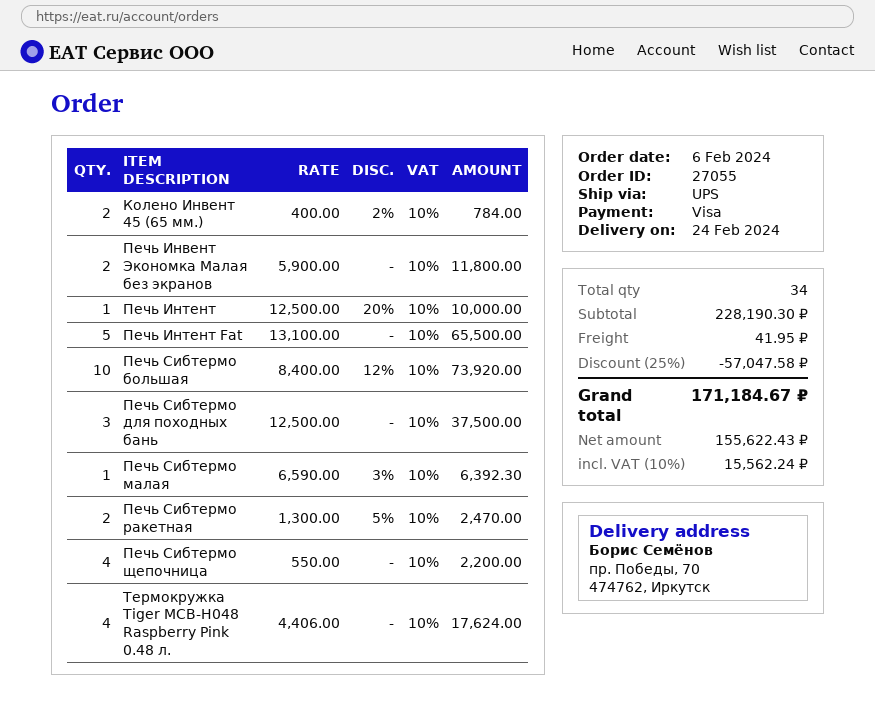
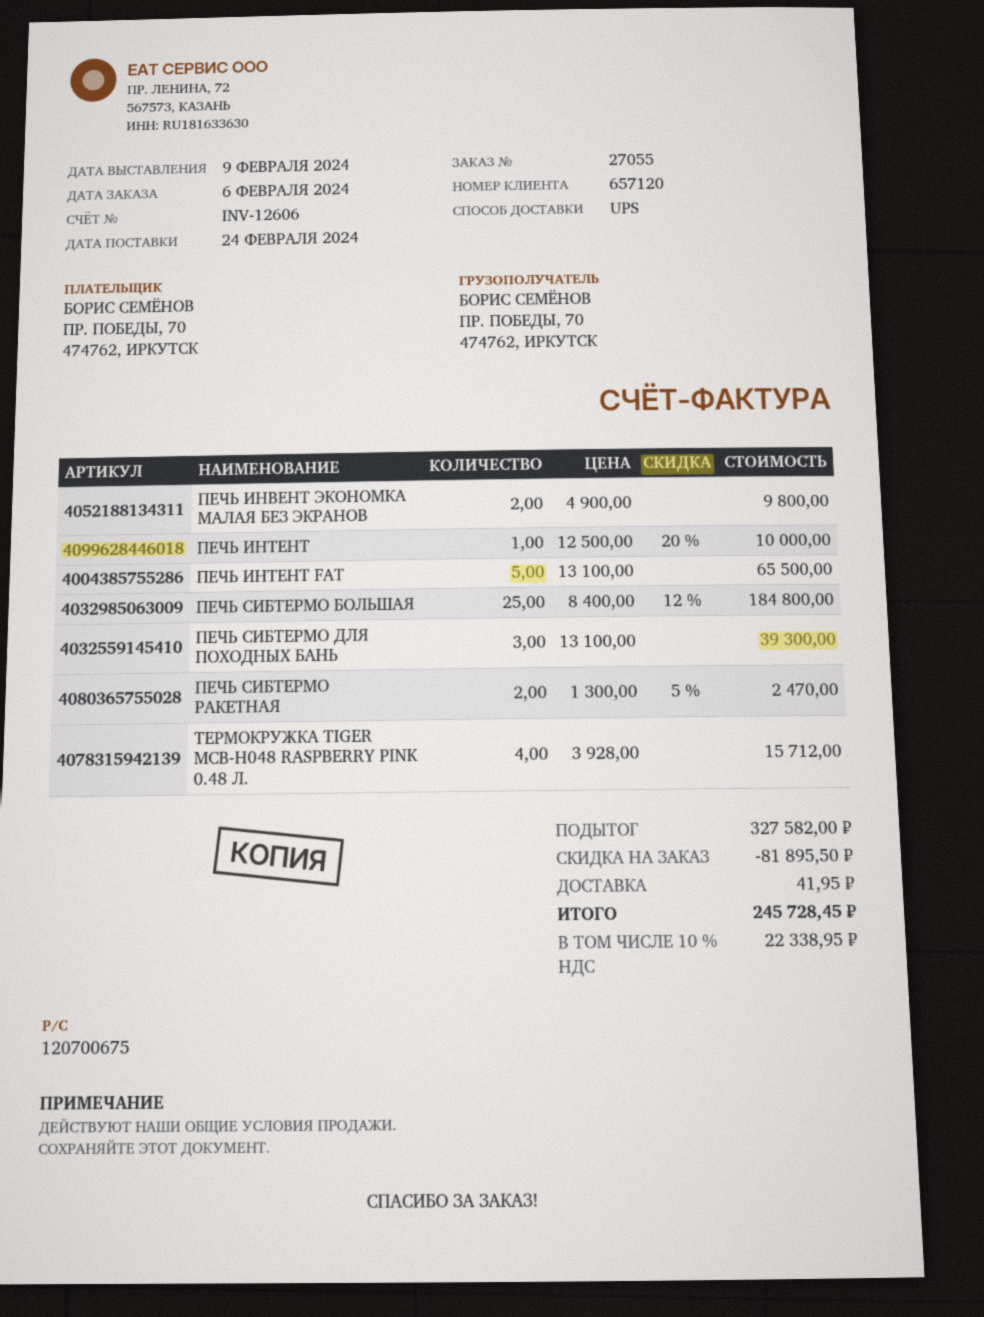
Колено Инвент 45 (65 мм.): 2 x 400.00 - 2% = 784.00 -> none
Печь Инвент Экономка Малая без экранов: 2 x 5900.00 = 11800.00 -> 2 x 4900.00 = 9800.00
Печь Сибтермо большая: 10 x 8400.00 - 12% = 73920.00 -> 25 x 8400.00 - 12% = 184800.00
Печь Сибтермо для походных бань: 3 x 12500.00 = 37500.00 -> 3 x 13100.00 = 39300.00
Печь Сибтермо малая: 1 x 6590.00 - 3% = 6392.30 -> none
Печь Сибтермо щепочница: 4 x 550.00 = 2200.00 -> none
Термокружка Tiger MCB-H048 Raspberry Pink 0.48 л.: 4 x 4406.00 = 17624.00 -> 4 x 3928.00 = 15712.00
subtotal: 228190.30 -> 327582.00
discount: 57047.58 -> 81895.50
tax: 10% = 15562.24 -> 10% = 22338.95
total: 171184.67 -> 245728.45

